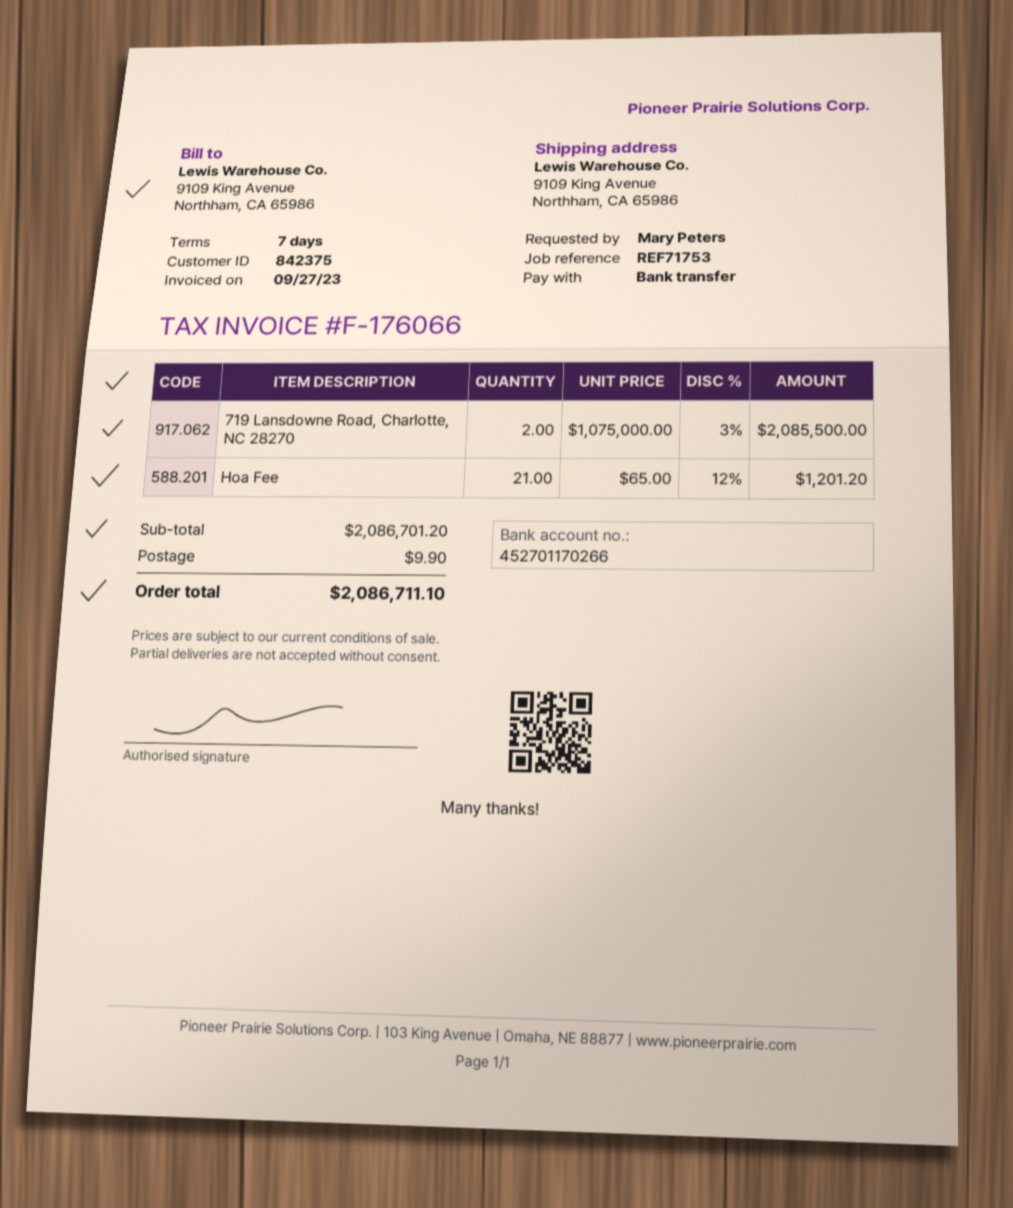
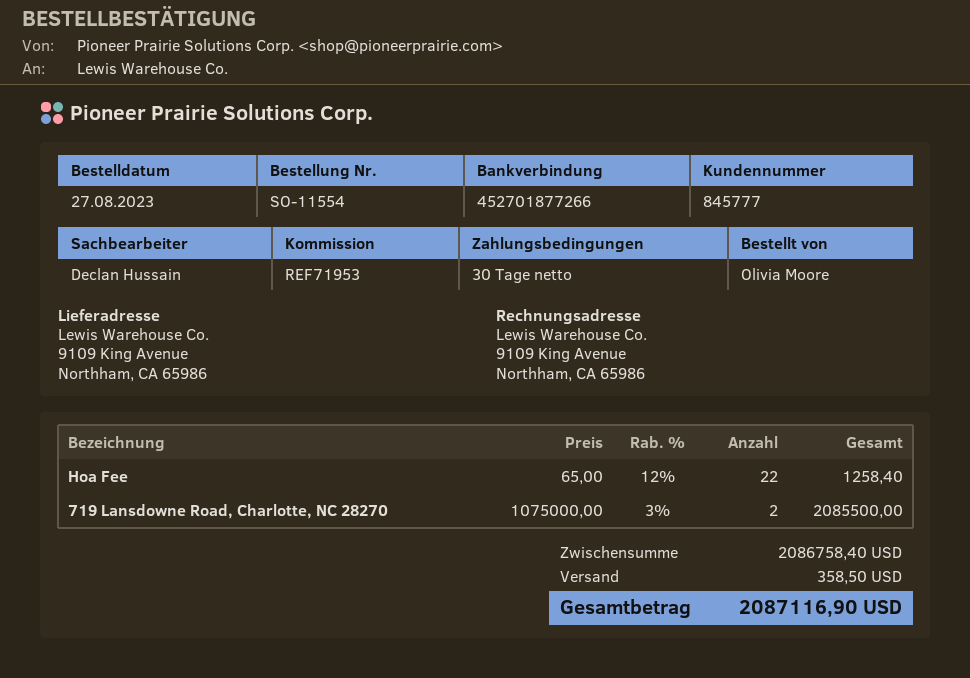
payment terms: 7 days -> 30 days
customer number: 842375 -> 845777
reference: REF71753 -> REF71953
ordered by: Mary Peters -> Olivia Moore
bank account: 452701170266 -> 452701877266
Hoa Fee: 21 x 65.00 - 12% = 1201.20 -> 22 x 65.00 - 12% = 1258.40
subtotal: 2086701.20 -> 2086758.40
shipping: 9.90 -> 358.50
total: 2086711.10 -> 2087116.90

